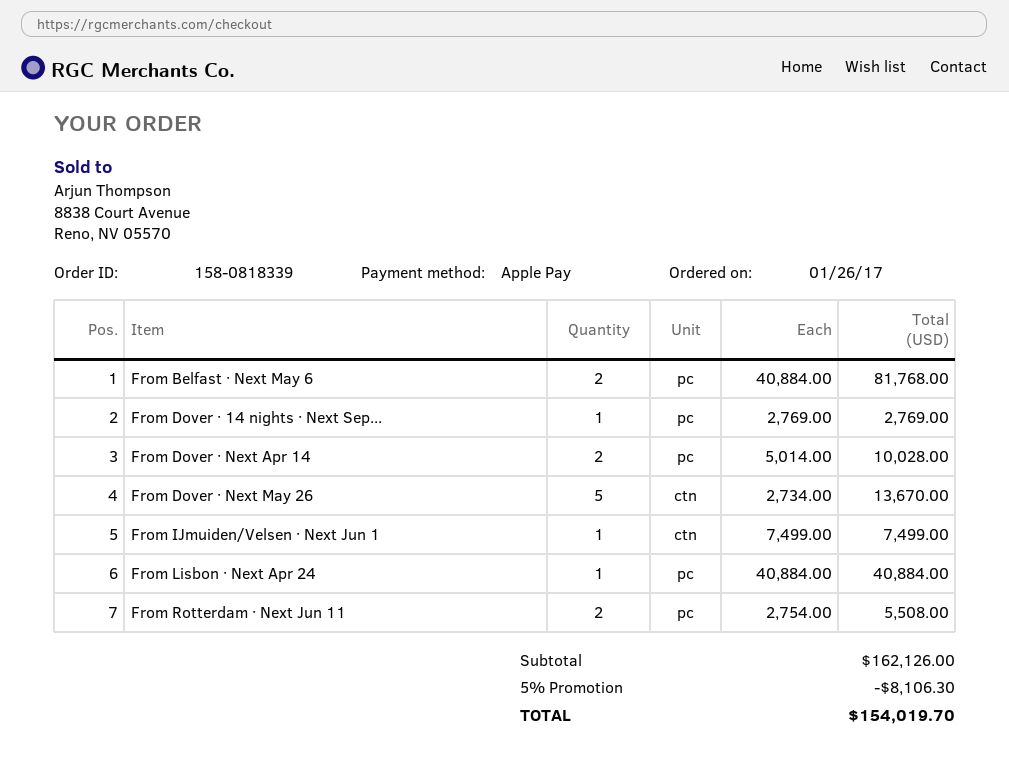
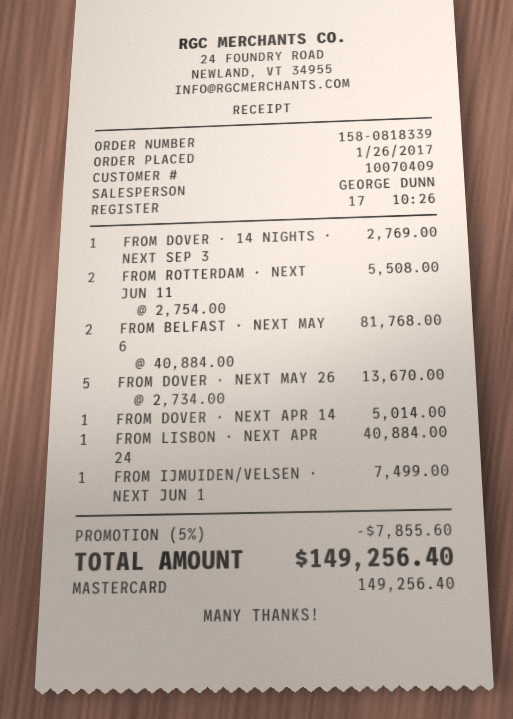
payment method: Apple Pay -> Mastercard
From Dover · Next Apr 14: 2 x 5014.00 = 10028.00 -> 1 x 5014.00 = 5014.00
discount: 5% = 8106.30 -> 5% = 7855.60
total: 154019.70 -> 149256.40

